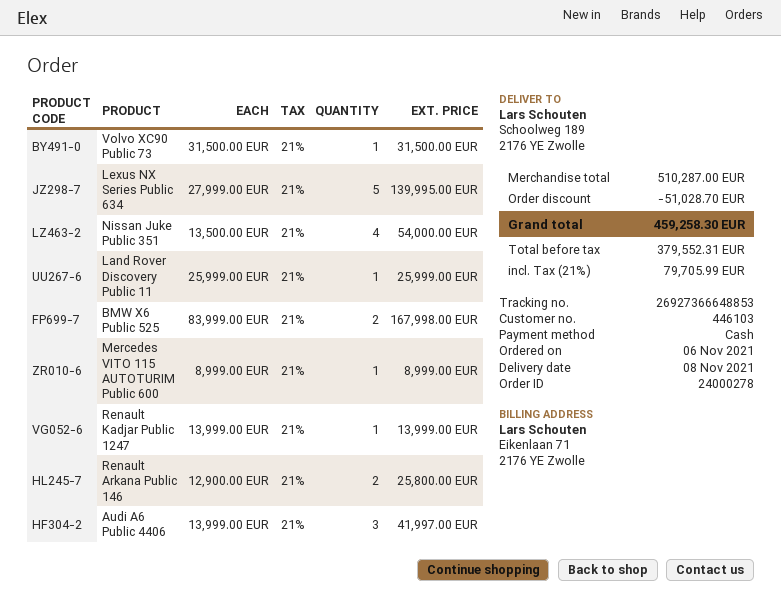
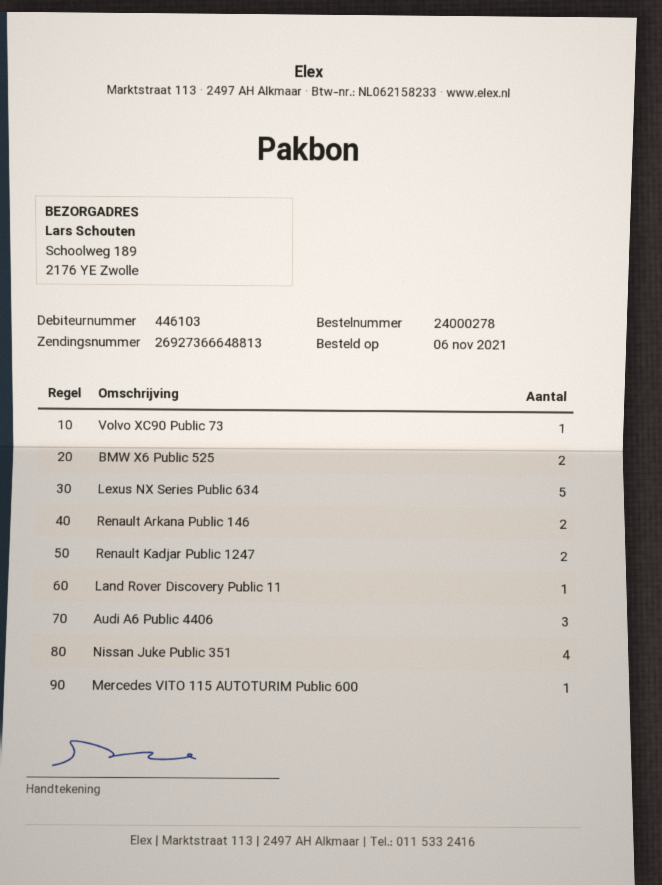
tracking number: 26927366648853 -> 26927366648813
Renault Kadjar Public 1247: 1 -> 2

